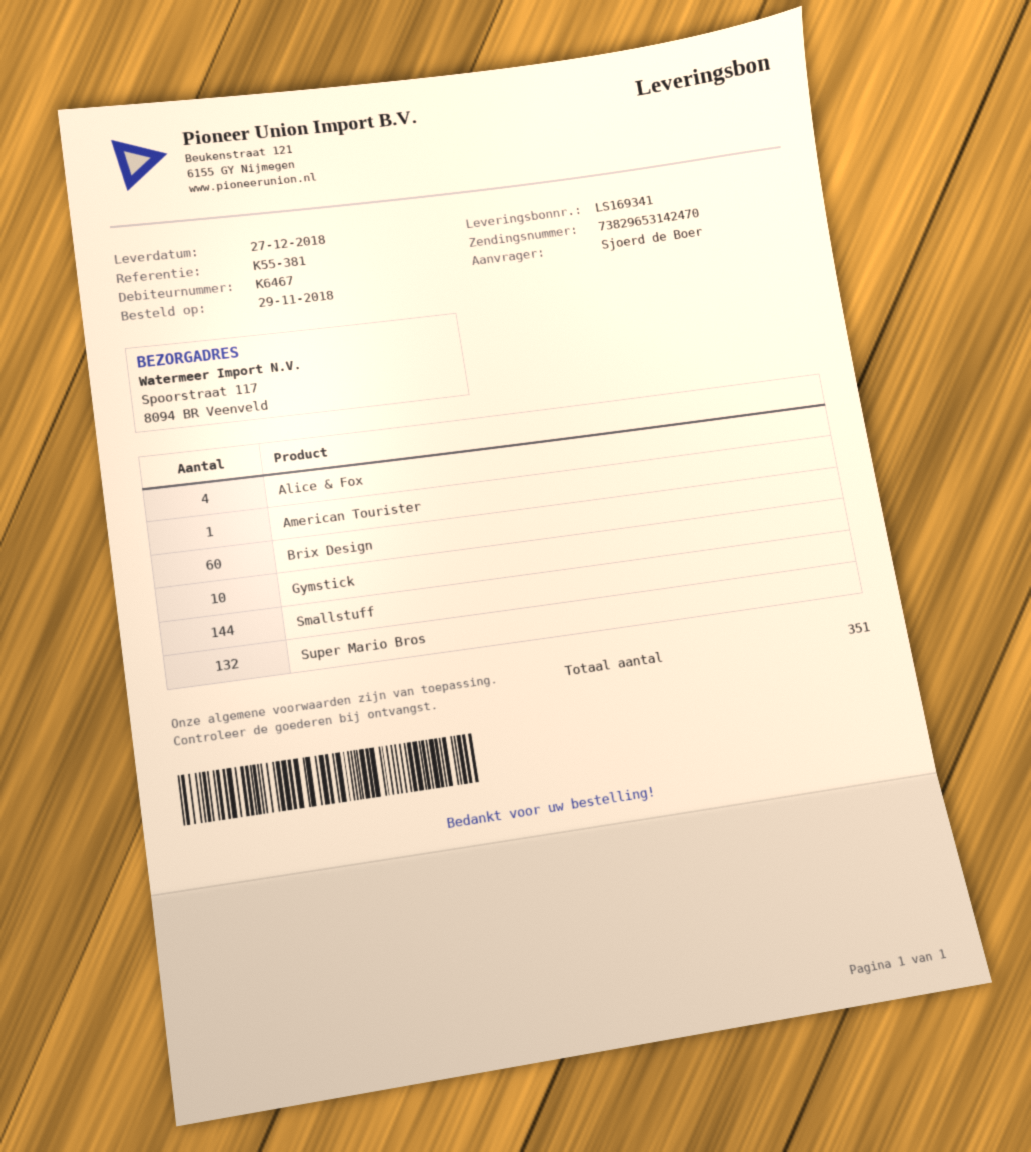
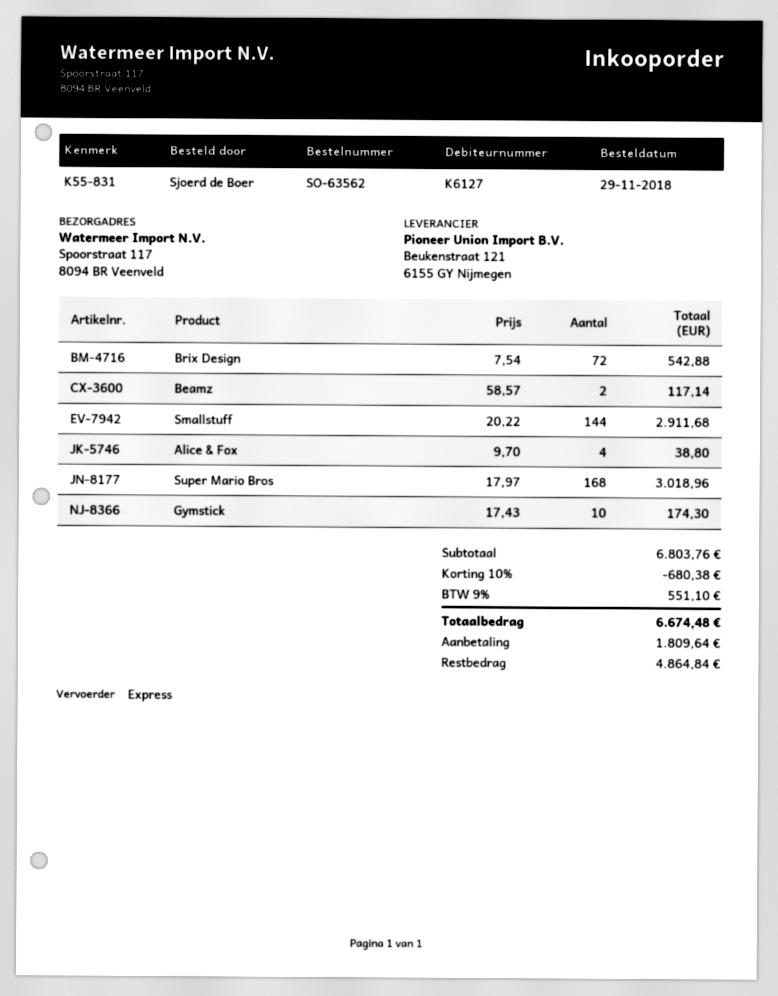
customer number: K6467 -> K6127
reference: K55-381 -> K55-831
American Tourister: 1 -> none
Brix Design: 60 -> 72
Super Mario Bros: 132 -> 168
Beamz: none -> 2

